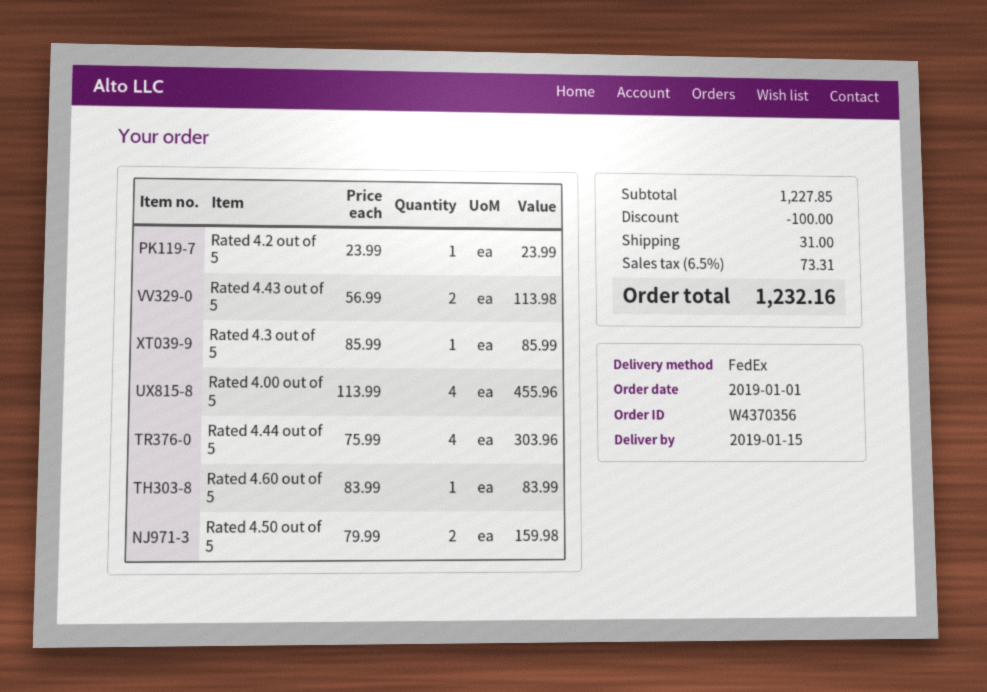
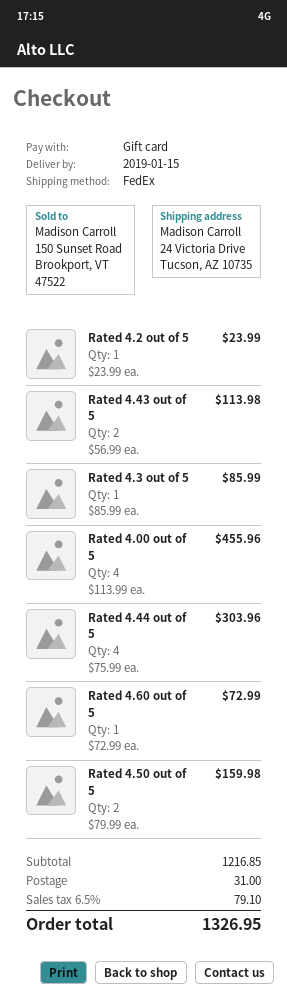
Rated 4.60 out of 5: 1 x 83.99 = 83.99 -> 1 x 72.99 = 72.99
subtotal: 1227.85 -> 1216.85
discount: 100.00 -> none
tax: 6.5% = 73.31 -> 6.5% = 79.10
total: 1232.16 -> 1326.95

